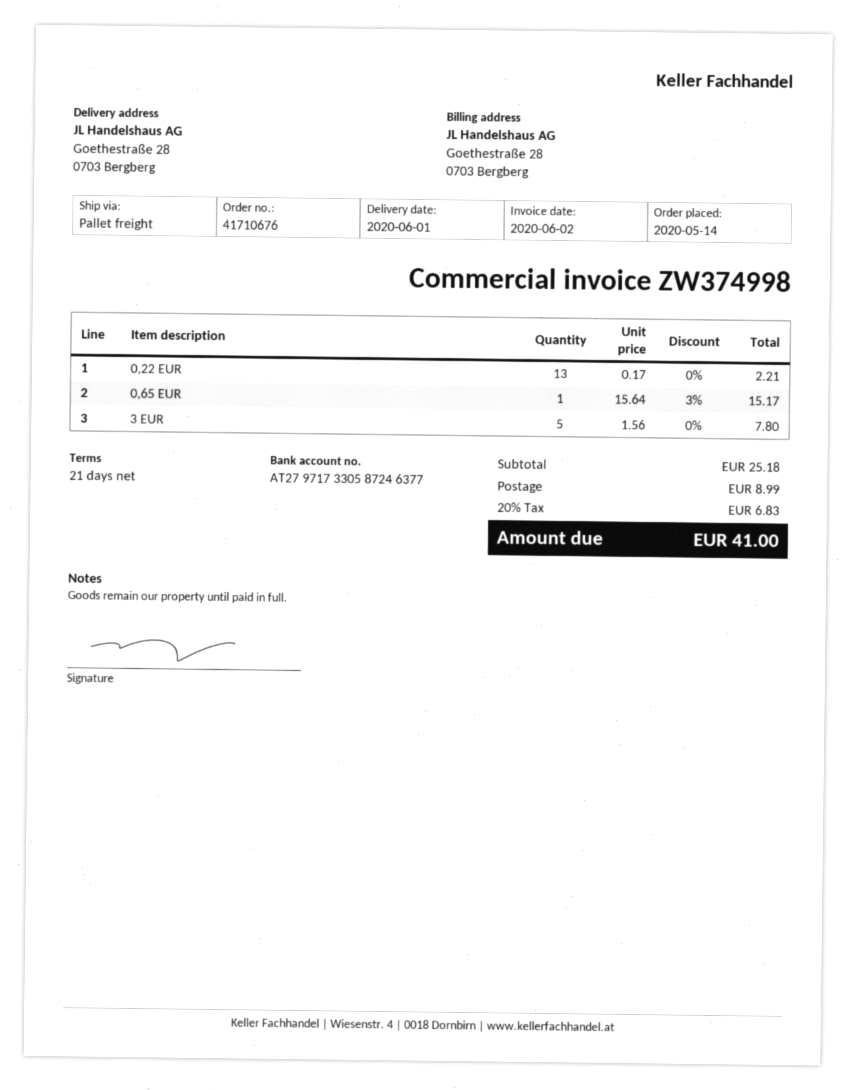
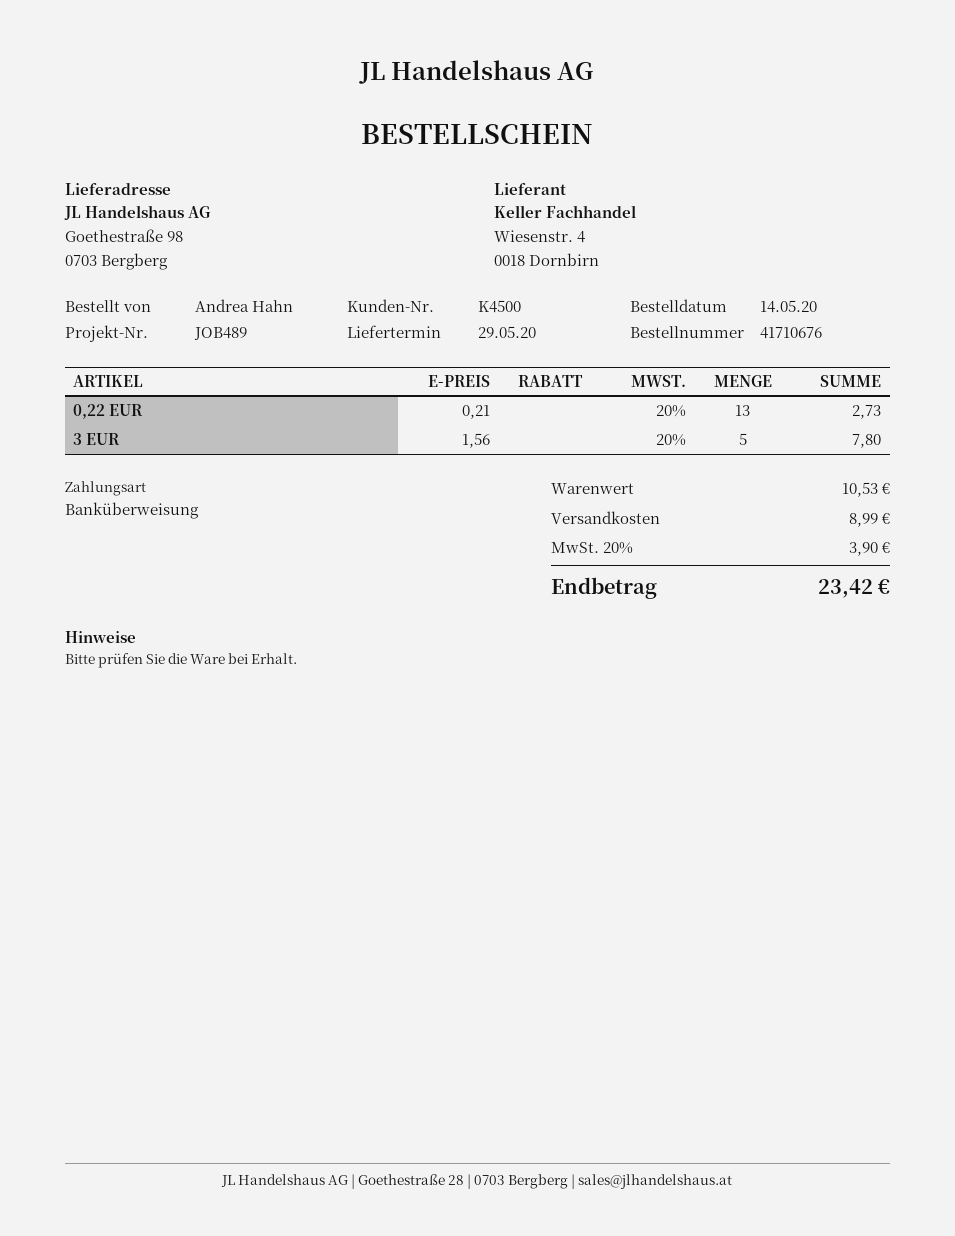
delivery date: 2020-06-01 -> 2020-05-29
ship to: Goethestraße 28, 0703 Bergberg -> Goethestraße 98, 0703 Bergberg
0,22 EUR: 13 x 0.17 = 2.21 -> 13 x 0.21 = 2.73
0,65 EUR: 1 x 15.64 - 3% = 15.17 -> none
subtotal: 25.18 -> 10.53
tax: 20% = 6.83 -> 20% = 3.90
total: 41.00 -> 23.42

